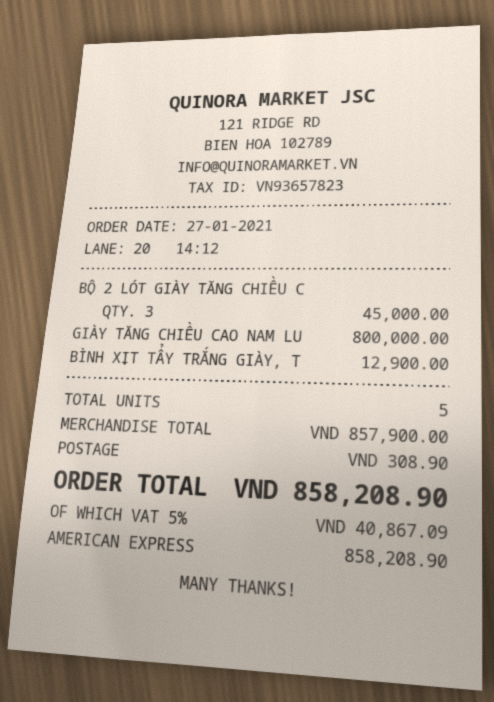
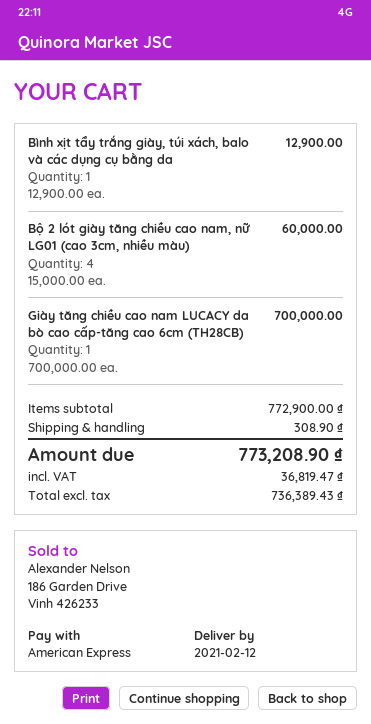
BỘ 2 LÓT GIÀY TĂNG CHIỀU C: 3 for 45000.00 -> 4 for 60000.00
GIÀY TĂNG CHIỀU CAO NAM LU: 1 for 800000.00 -> 1 for 700000.00
subtotal: 857900.00 -> 772900.00
tax: 40867.09 -> 36819.47
total: 858208.90 -> 773208.90

